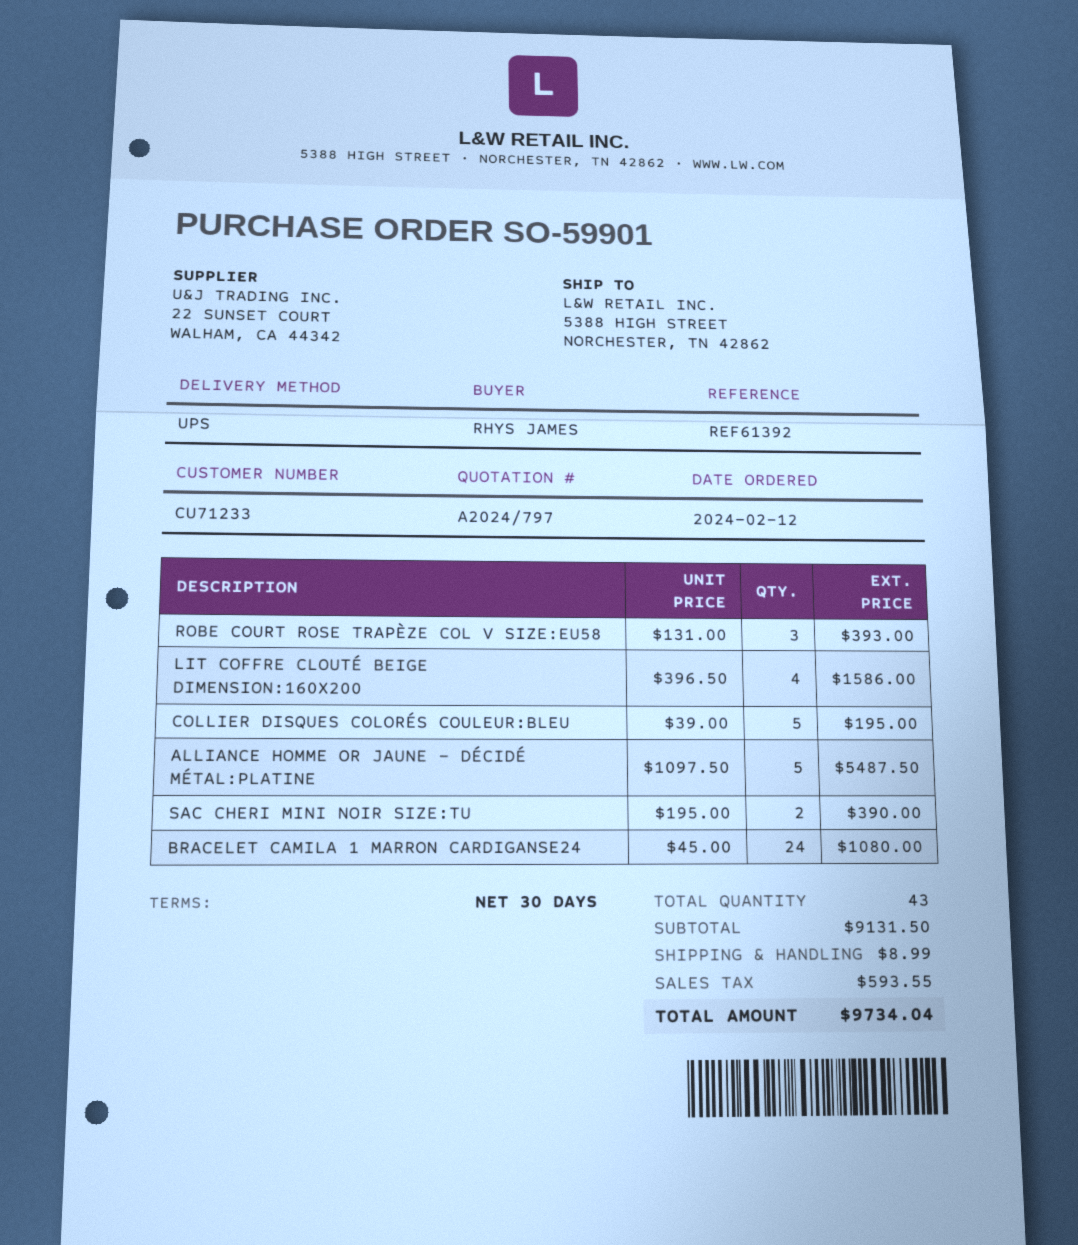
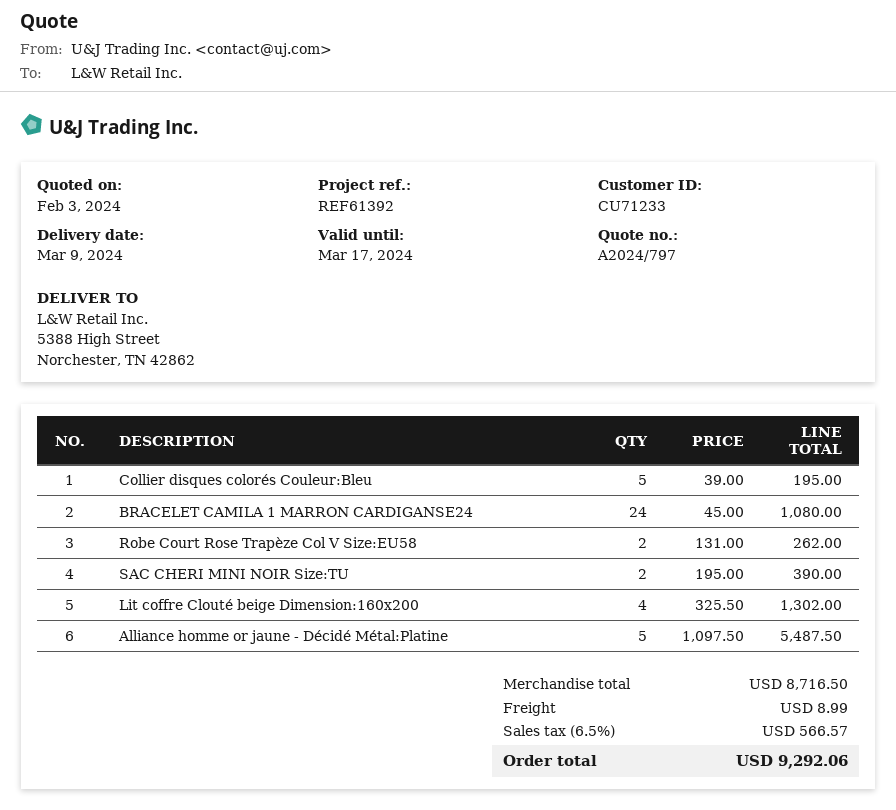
ROBE COURT ROSE TRAPÈZE COL V SIZE:EU58: 3 x 131.00 = 393.00 -> 2 x 131.00 = 262.00
LIT COFFRE CLOUTÉ BEIGE DIMENSION:160X200: 4 x 396.50 = 1586.00 -> 4 x 325.50 = 1302.00
subtotal: 9131.50 -> 8716.50
tax: 593.55 -> 566.57
total: 9734.04 -> 9292.06

